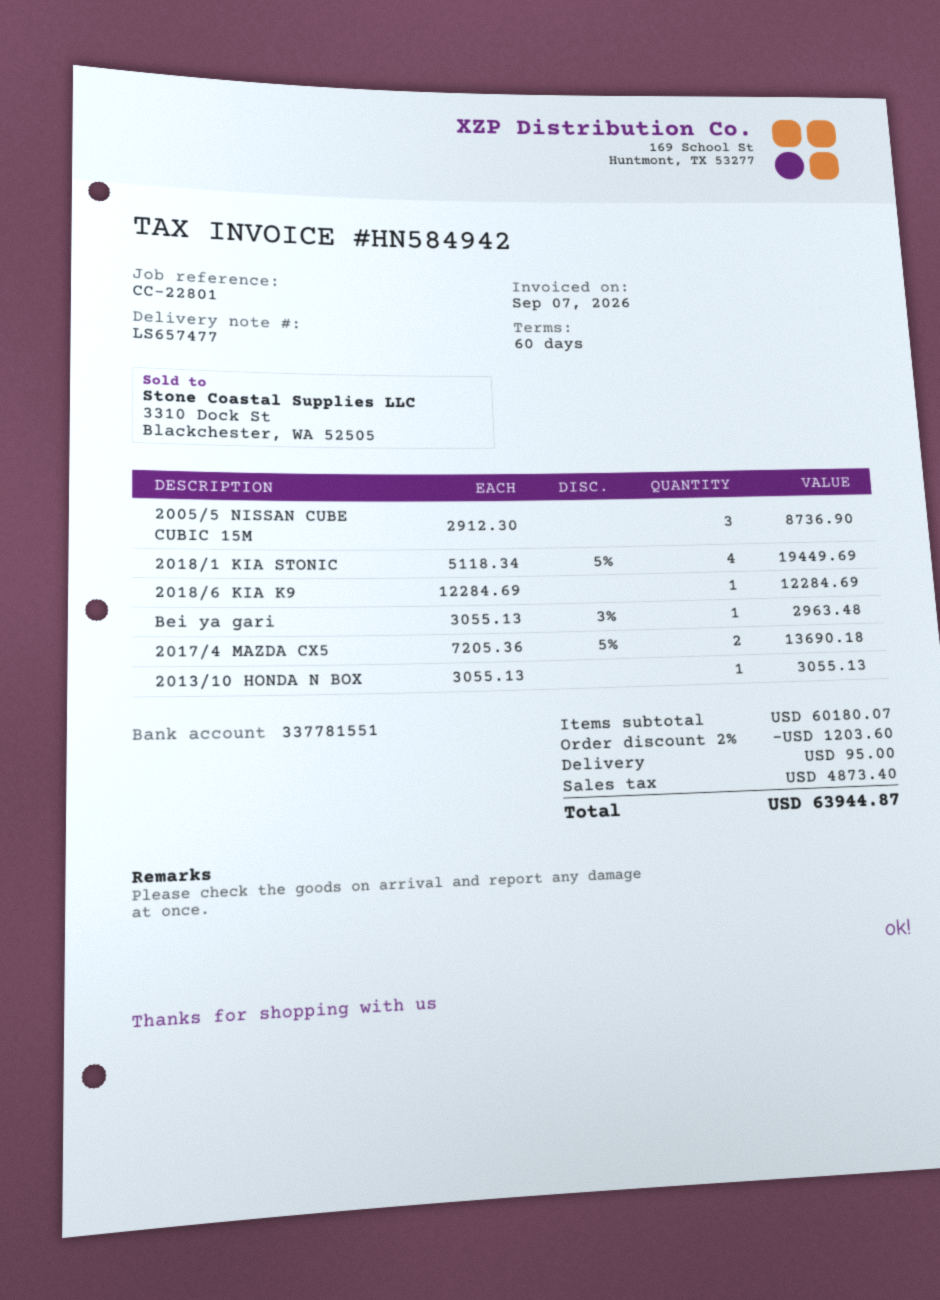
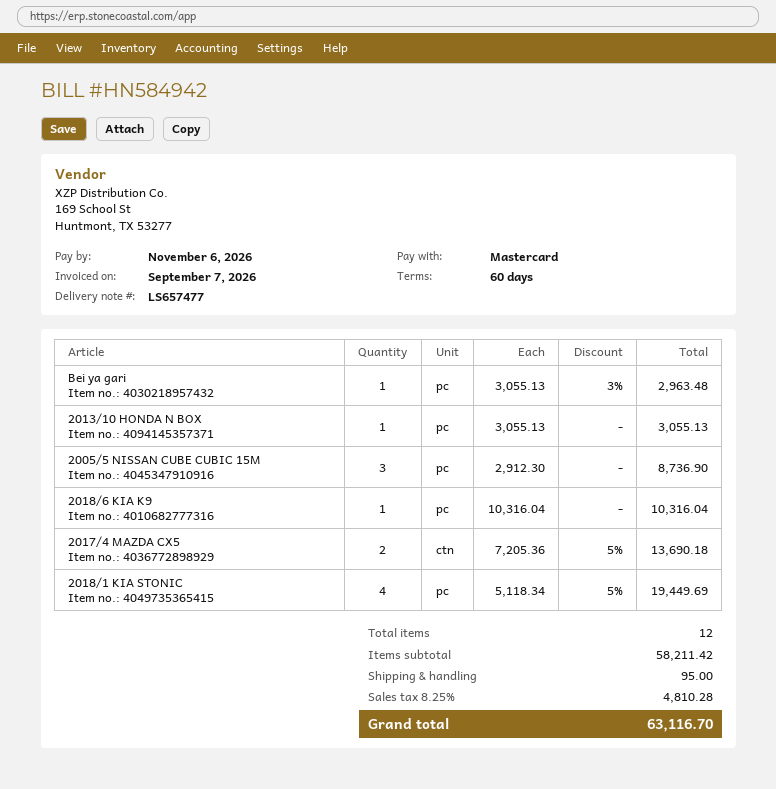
2018/6 KIA K9: 1 x 12284.69 = 12284.69 -> 1 x 10316.04 = 10316.04
subtotal: 60180.07 -> 58211.42
discount: 2% = 1203.60 -> none
tax: 4873.40 -> 4810.28
total: 63944.87 -> 63116.70

